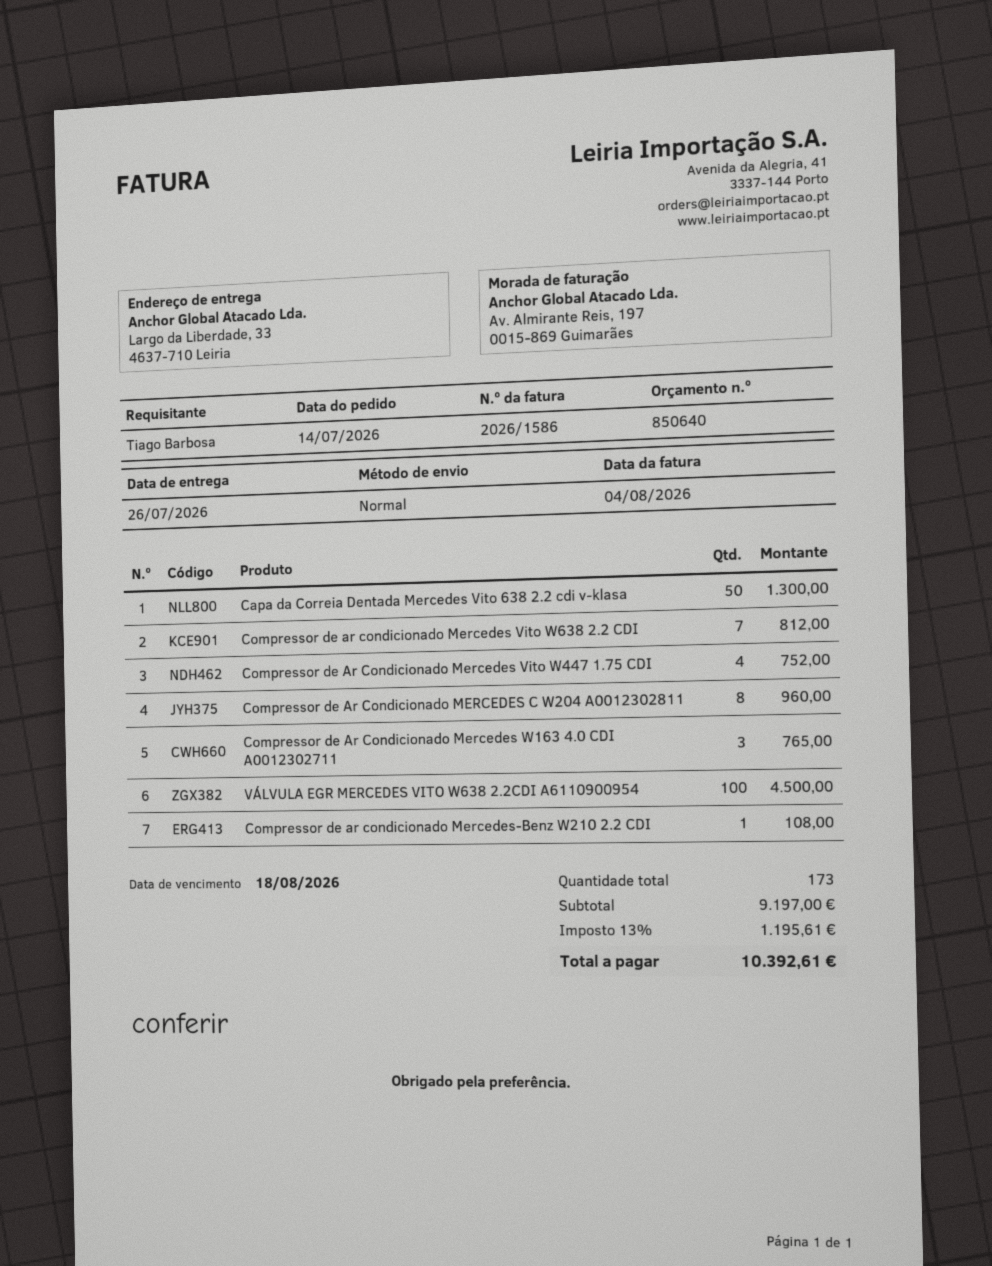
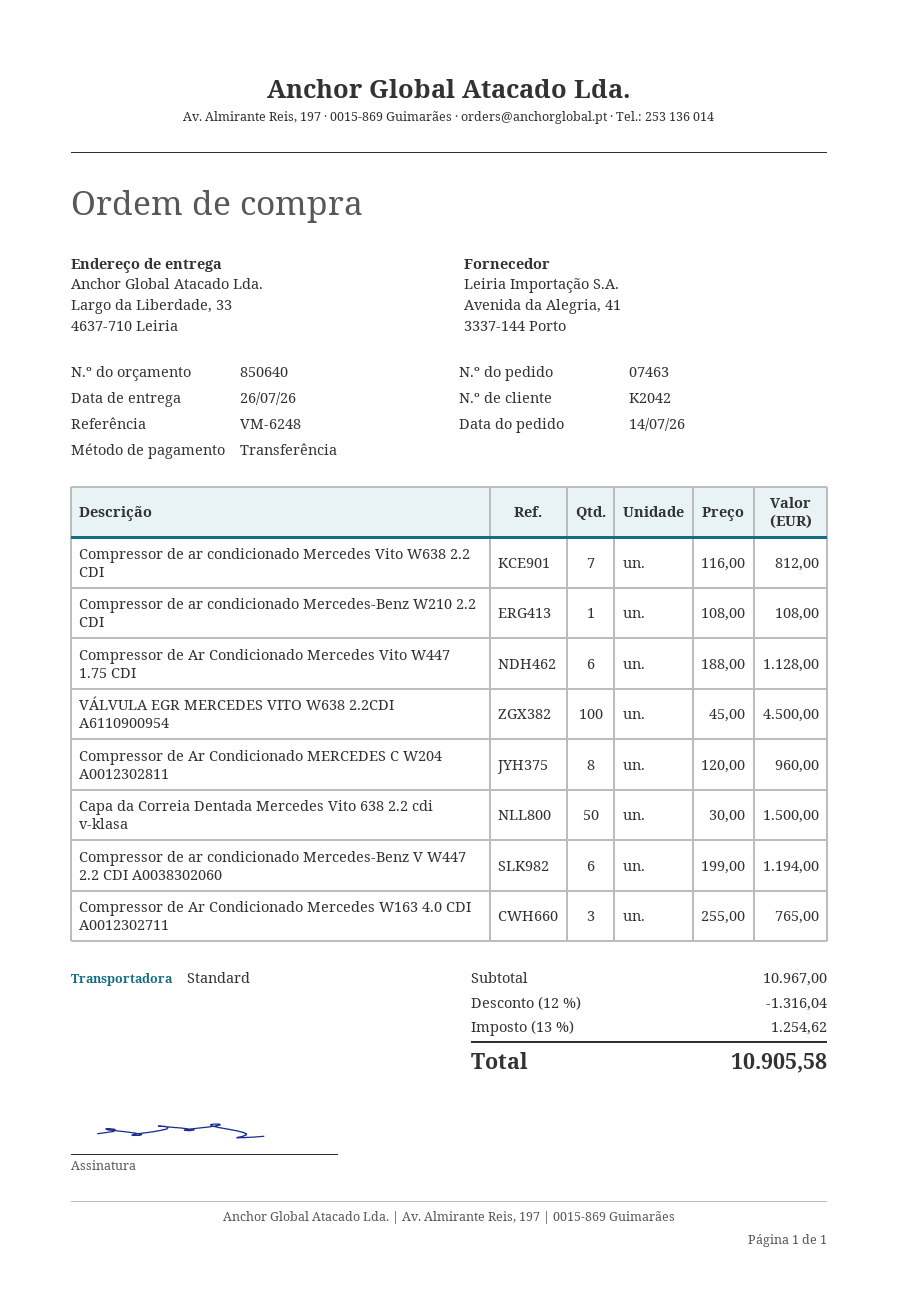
Capa da Correia Dentada Mercedes Vito 638 2.2 cdi v-klasa: 50 for 1300.00 -> 50 for 1500.00
Compressor de Ar Condicionado Mercedes Vito W447 1.75 CDI: 4 for 752.00 -> 6 for 1128.00
Compressor de ar condicionado Mercedes-Benz V W447 2.2 CDI A0038302060: none -> 6 for 1194.00
subtotal: 9197.00 -> 10967.00
discount: none -> 12% = 1316.04
tax: 13% = 1195.61 -> 13% = 1254.62
total: 10392.61 -> 10905.58

